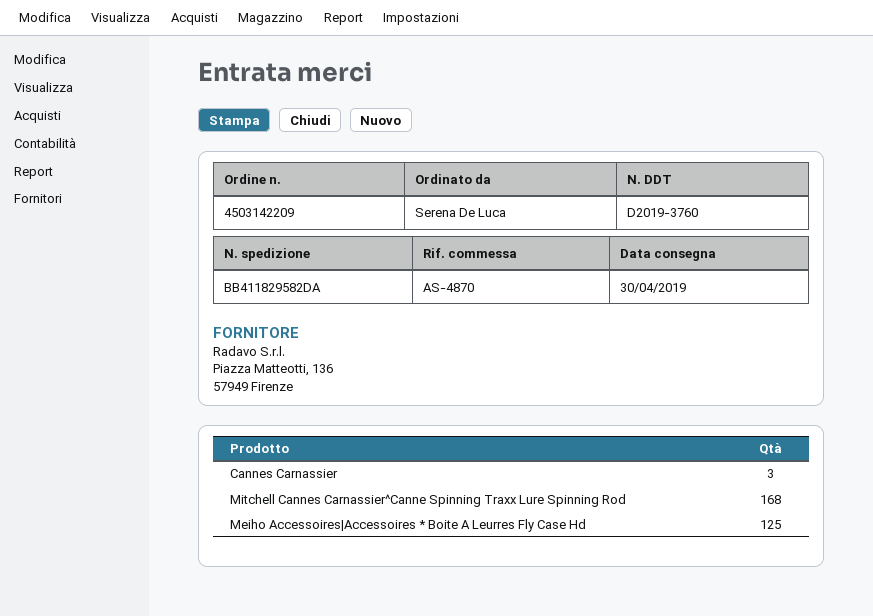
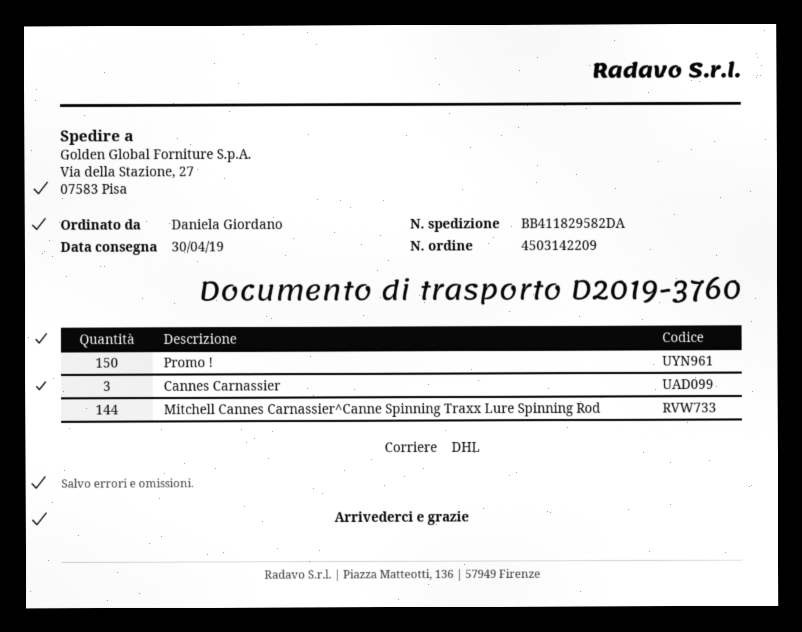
ordered by: Serena De Luca -> Daniela Giordano
Mitchell Cannes Carnassier^Canne Spinning Traxx Lure Spinning Rod: 168 -> 144
Meiho Accessoires|Accessoires * Boite A Leurres Fly Case Hd: 125 -> none
Promo !: none -> 150

